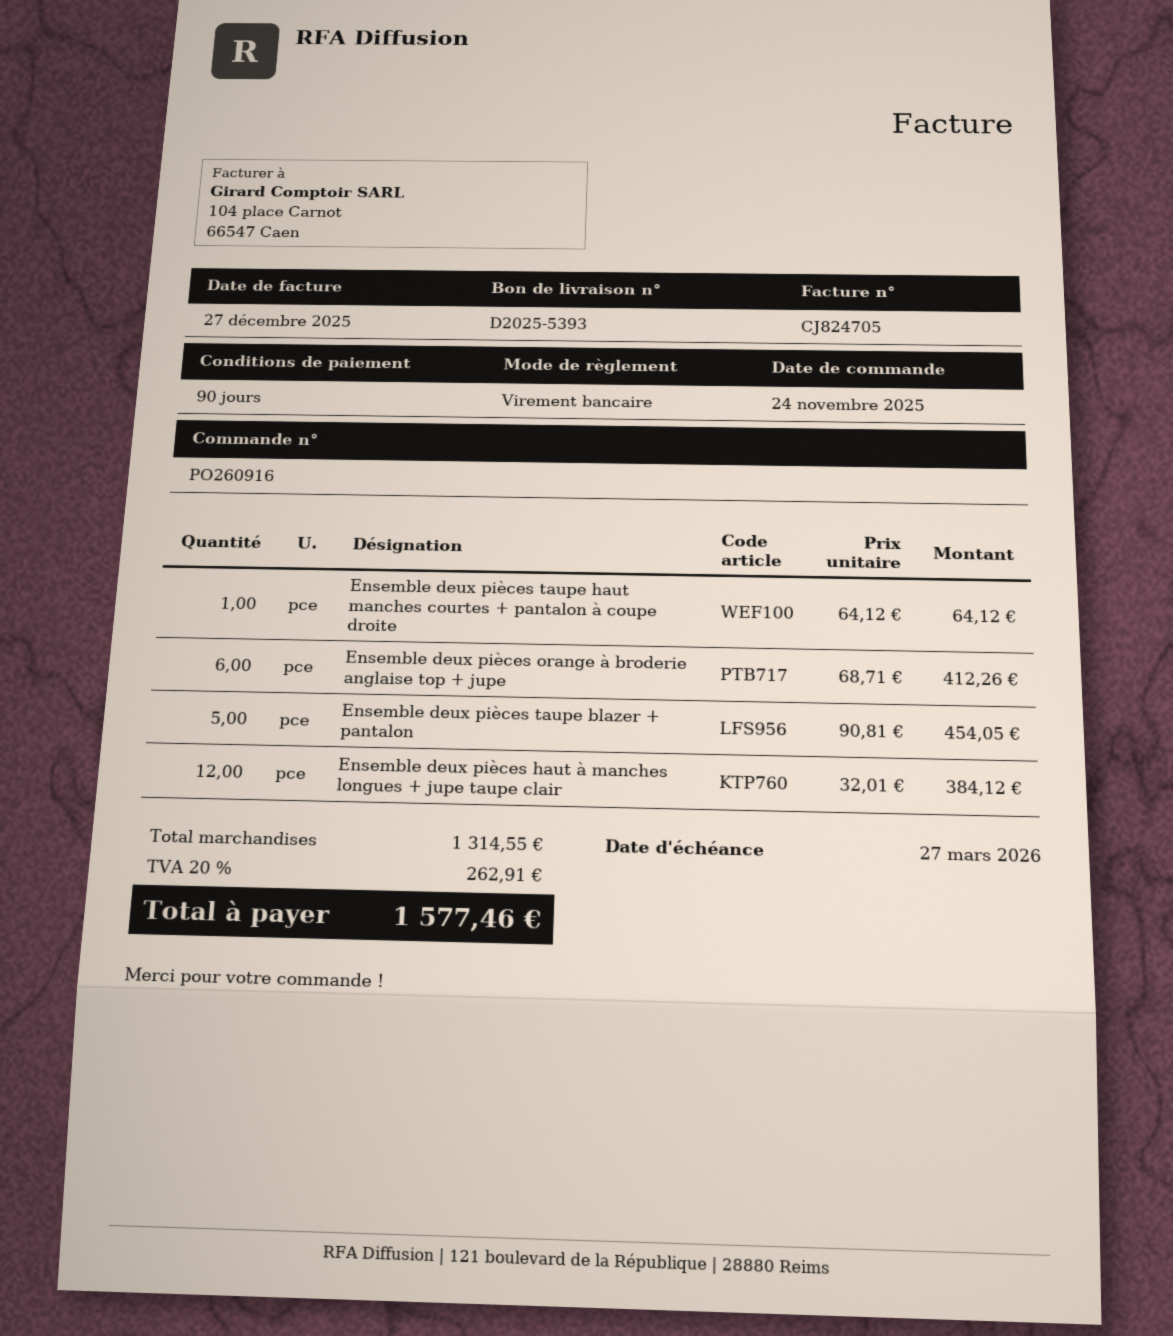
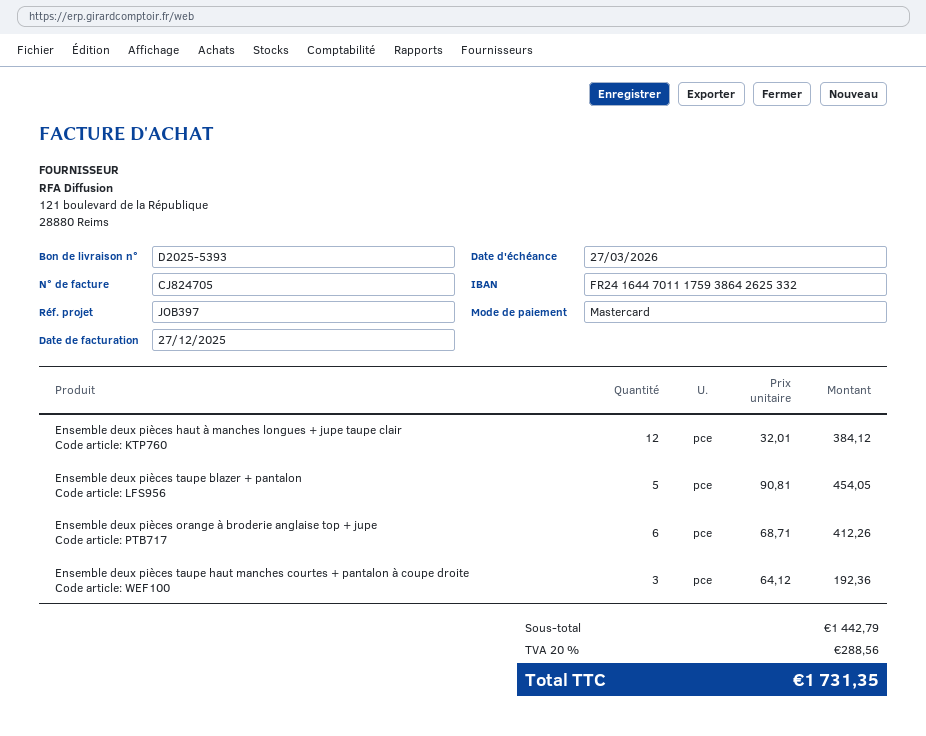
payment method: bank transfer -> Mastercard
Ensemble deux pièces taupe haut manches courtes + pantalon à coupe droite: 1 x 64.12 = 64.12 -> 3 x 64.12 = 192.36
subtotal: 1314.55 -> 1442.79
tax: 20% = 262.91 -> 20% = 288.56
total: 1577.46 -> 1731.35

